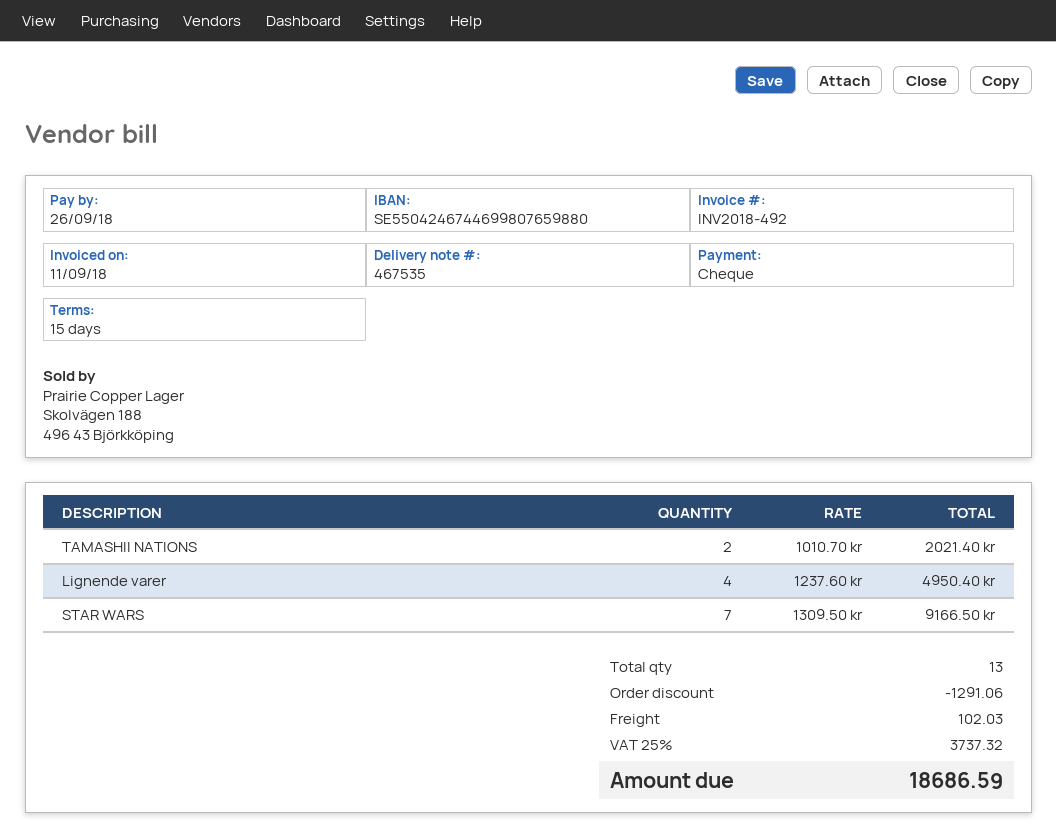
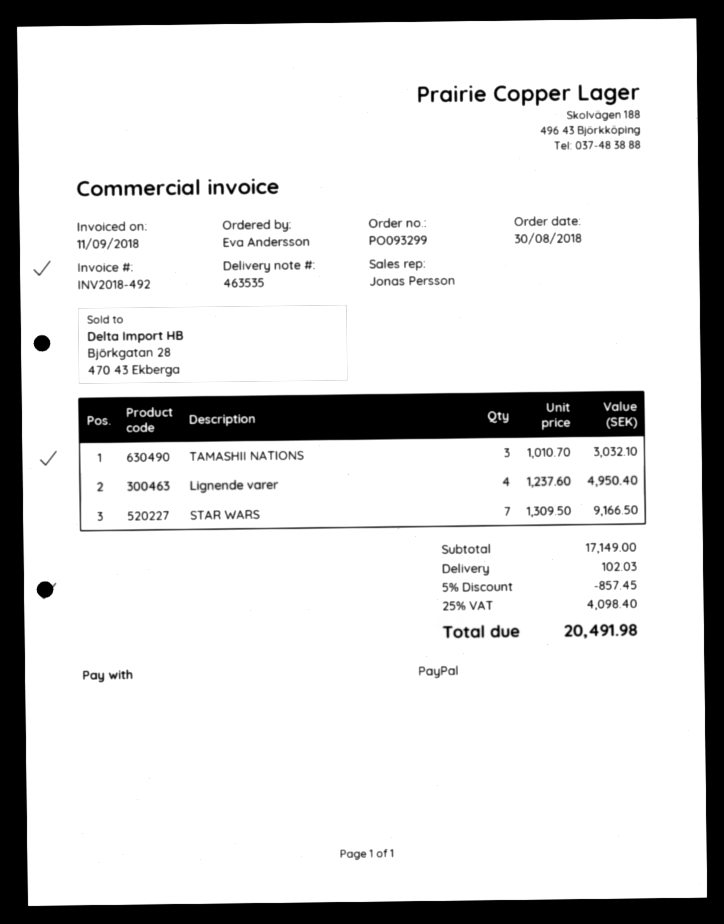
delivery note number: 467535 -> 463535
payment method: cheque -> PayPal
TAMASHII NATIONS: 2 x 1010.70 = 2021.40 -> 3 x 1010.70 = 3032.10
discount: 1291.06 -> 857.45
tax: 25% = 3737.32 -> 25% = 4098.40
total: 18686.59 -> 20491.98

